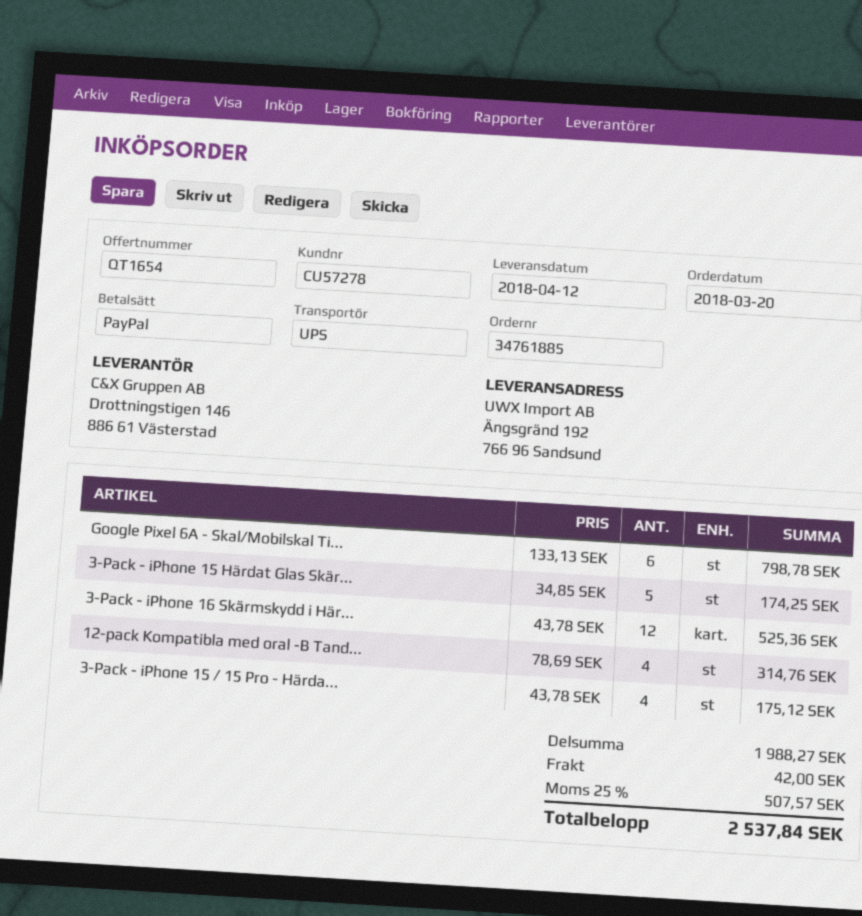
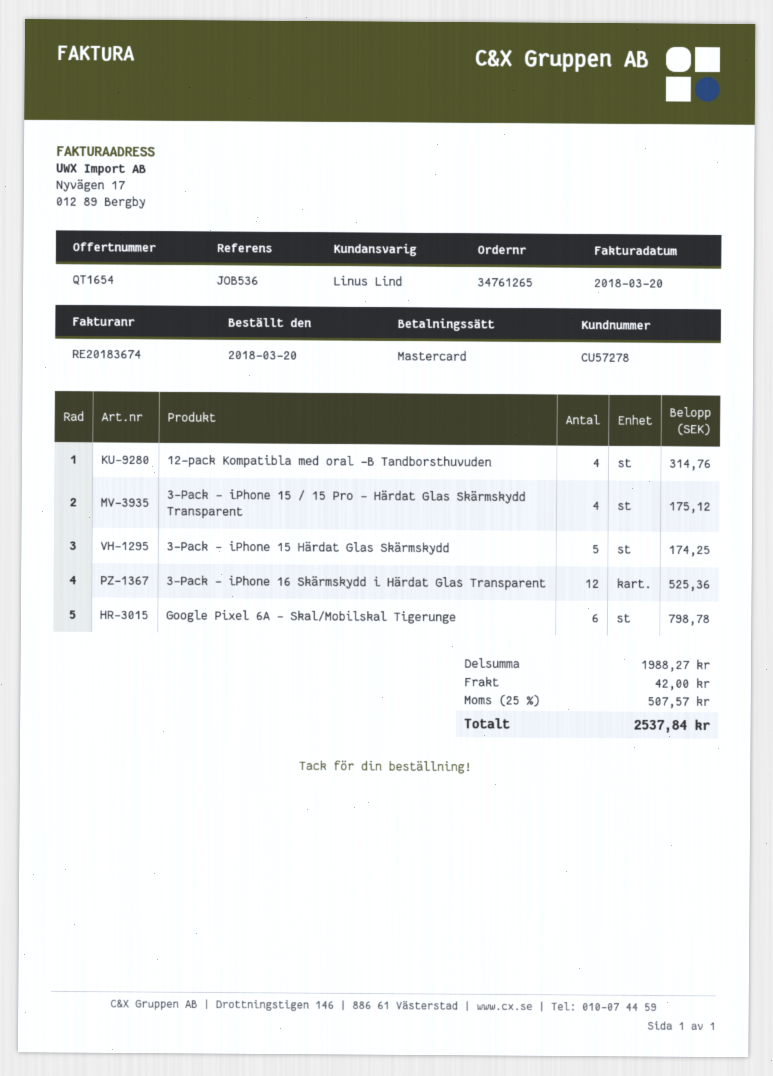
order number: 34761885 -> 34761265
payment method: PayPal -> Mastercard

